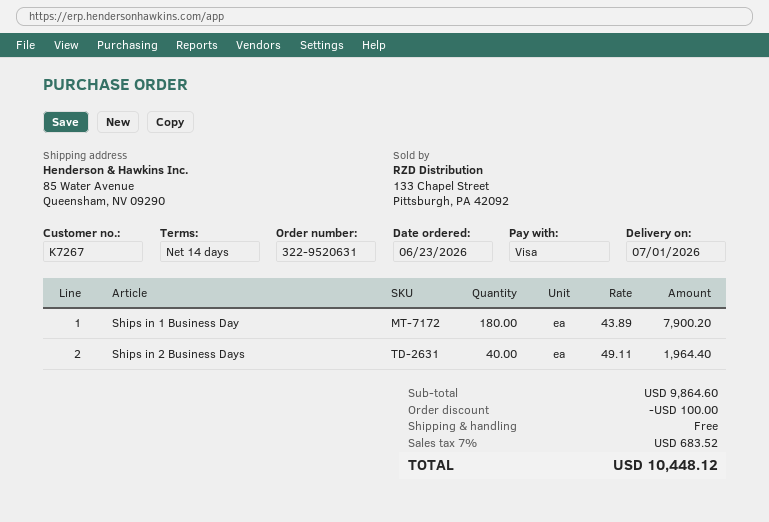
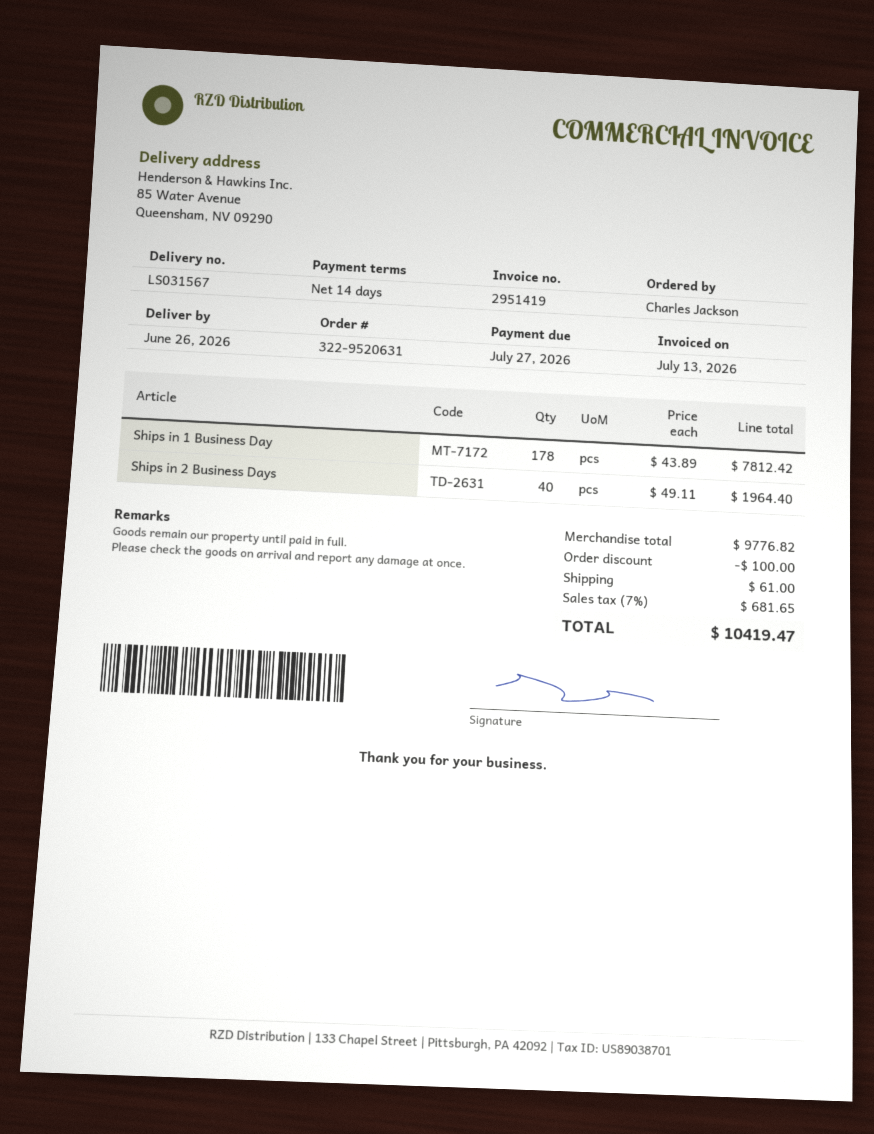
delivery date: 2026-07-01 -> 2026-06-26
Ships in 1 Business Day: 180 x 43.89 = 7900.20 -> 178 x 43.89 = 7812.42
subtotal: 9864.60 -> 9776.82
shipping: 0.00 -> 61.00
tax: 7% = 683.52 -> 7% = 681.65
total: 10448.12 -> 10419.47

